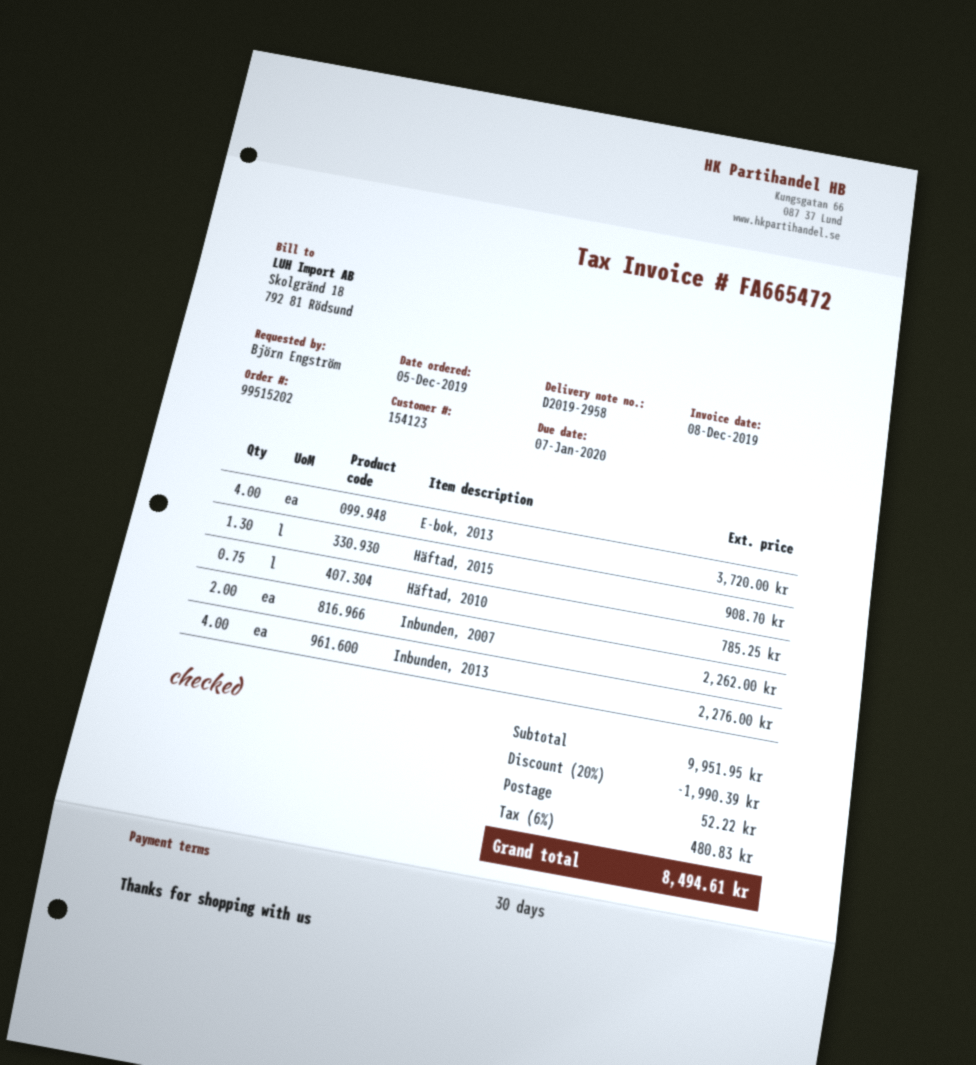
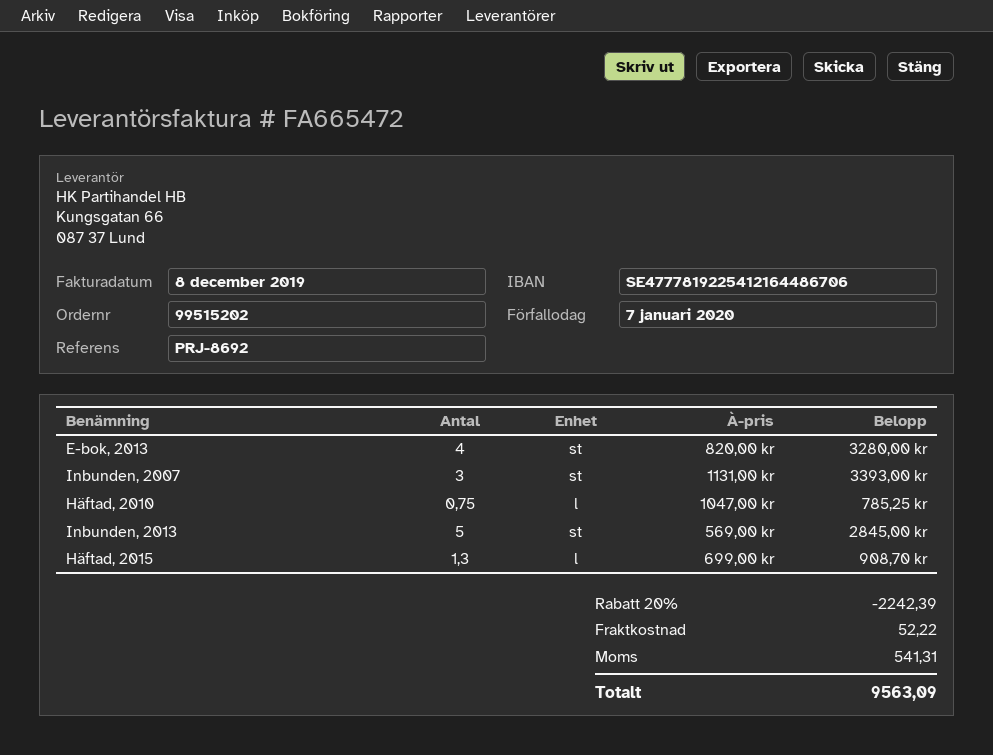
E-bok, 2013: 4 for 3720.00 -> 4 for 3280.00
Inbunden, 2007: 2 for 2262.00 -> 3 for 3393.00
Inbunden, 2013: 4 for 2276.00 -> 5 for 2845.00
discount: 20% = 1990.39 -> 20% = 2242.39
tax: 480.83 -> 541.31
total: 8494.61 -> 9563.09

